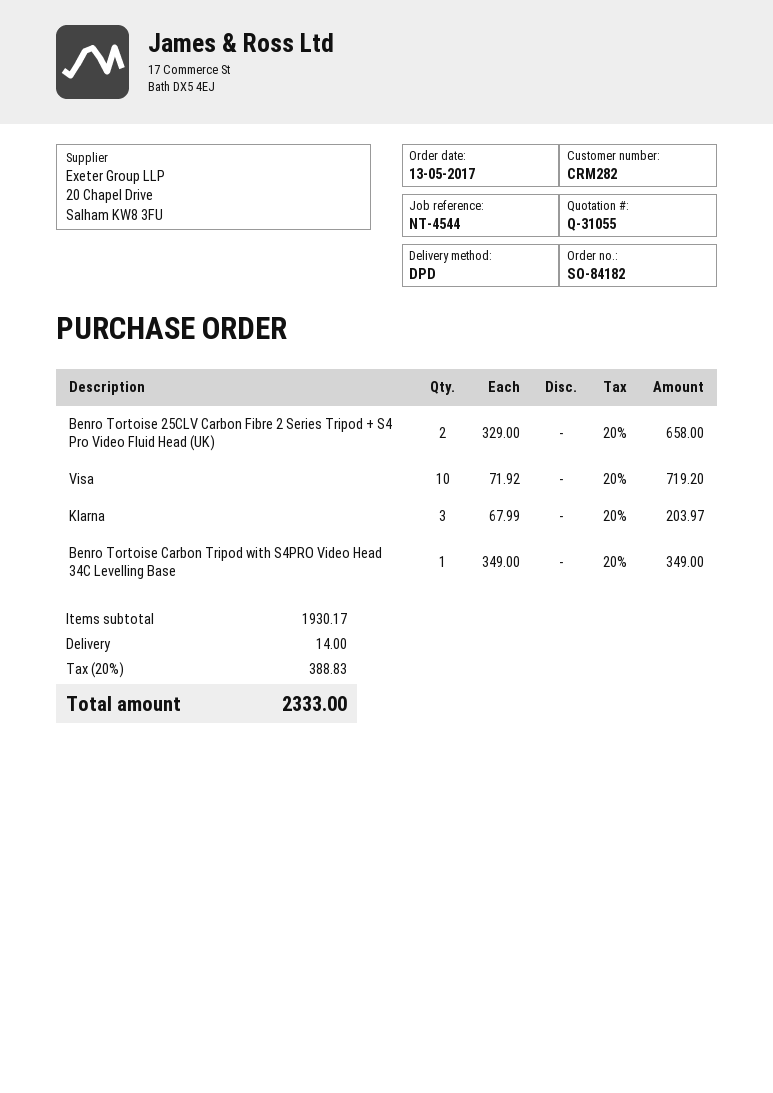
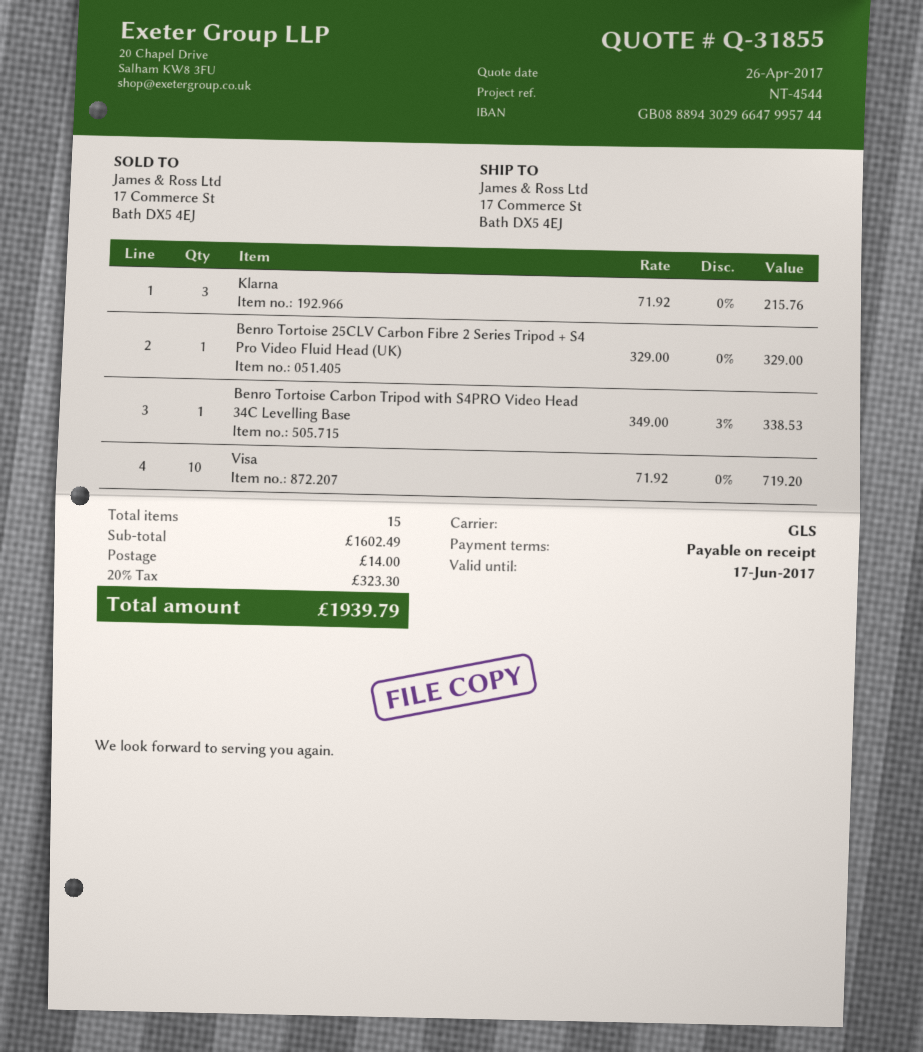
quote number: Q-31055 -> Q-31855
shipping method: DPD -> GLS
Benro Tortoise 25CLV Carbon Fibre 2 Series Tripod + S4 Pro Video Fluid Head (UK): 2 x 329.00 = 658.00 -> 1 x 329.00 = 329.00
Klarna: 3 x 67.99 = 203.97 -> 3 x 71.92 = 215.76
Benro Tortoise Carbon Tripod with S4PRO Video Head 34C Levelling Base: 1 x 349.00 = 349.00 -> 1 x 349.00 - 3% = 338.53
subtotal: 1930.17 -> 1602.49
tax: 20% = 388.83 -> 20% = 323.30
total: 2333.00 -> 1939.79

